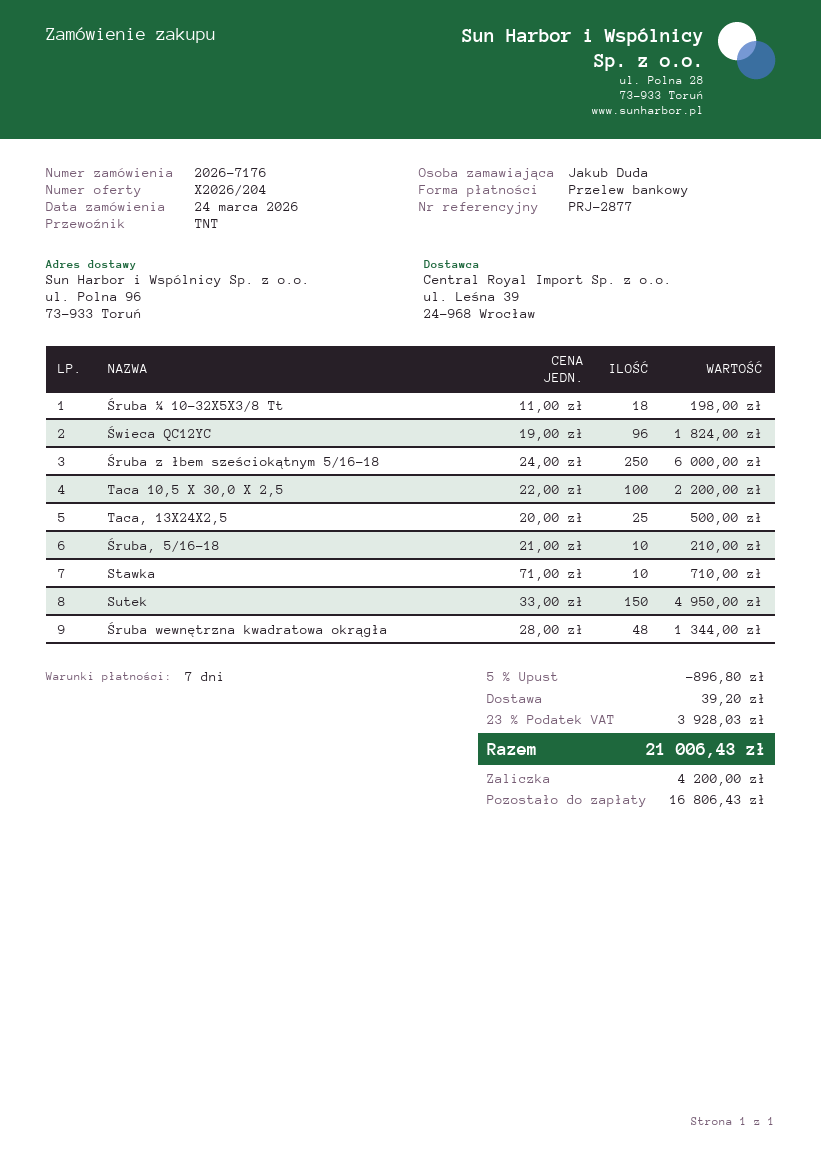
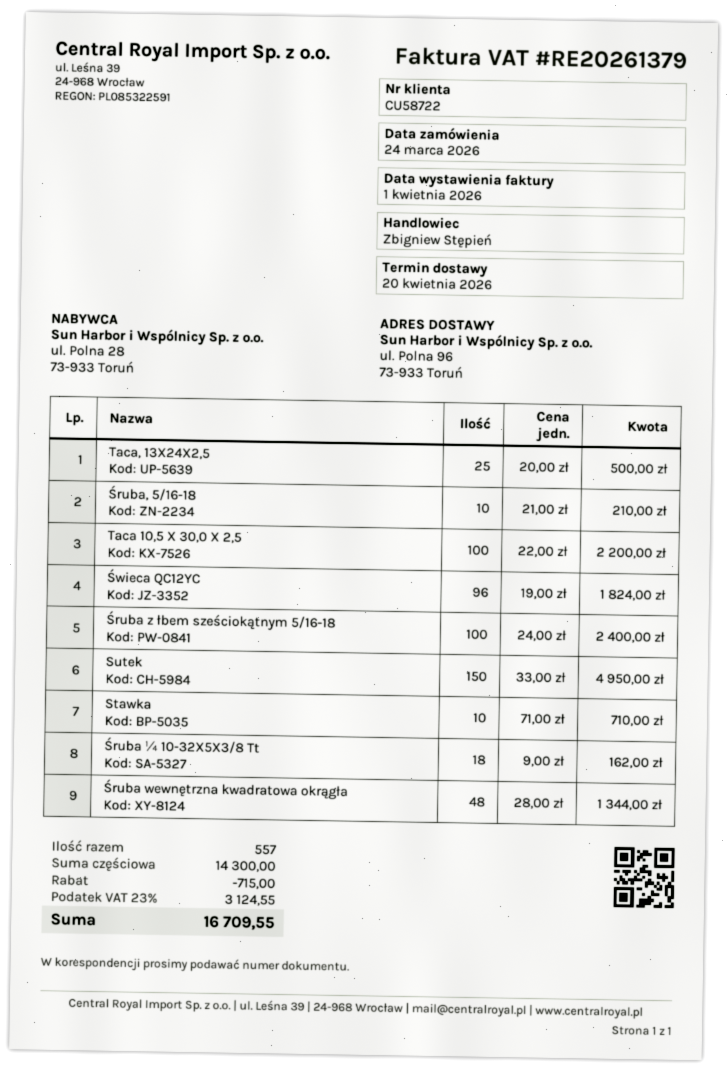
Śruba ¼ 10-32X5X3/8 Tt: 18 x 11.00 = 198.00 -> 18 x 9.00 = 162.00
Śruba z łbem sześciokątnym 5/16-18: 250 x 24.00 = 6000.00 -> 100 x 24.00 = 2400.00
discount: 896.80 -> 715.00
shipping: 39.20 -> none
tax: 23% = 3928.03 -> 23% = 3124.55
total: 21006.43 -> 16709.55

